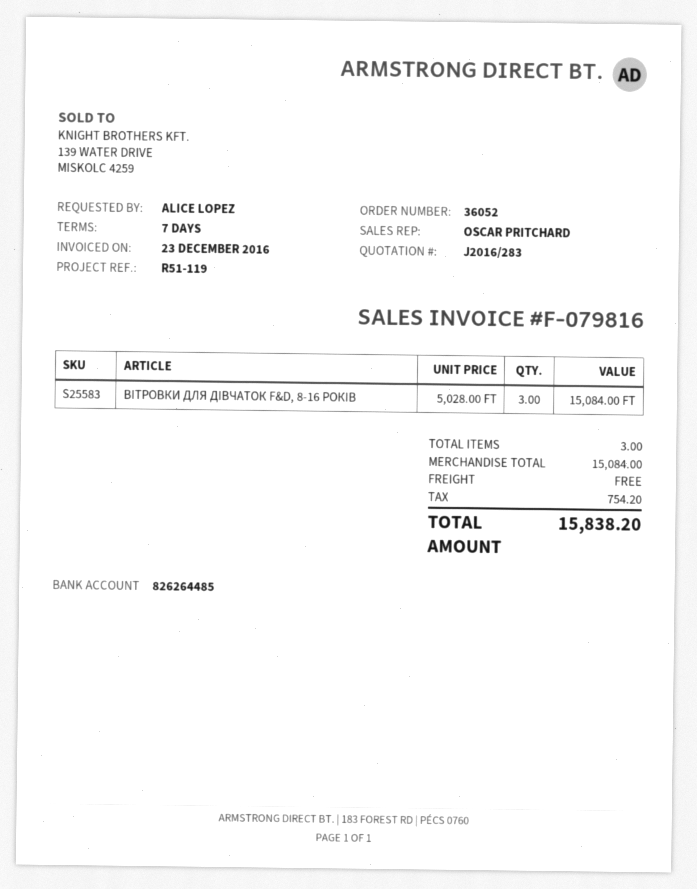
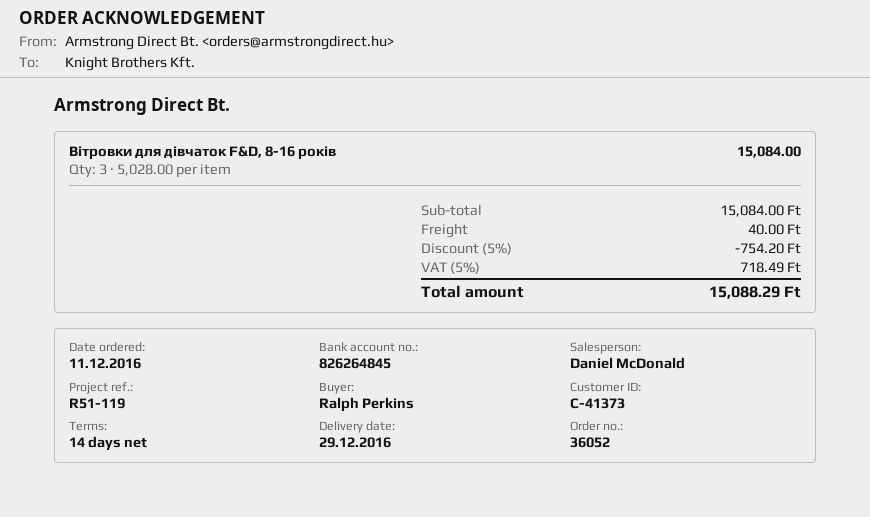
payment terms: 7 days -> 14 days
ordered by: ALICE LOPEZ -> Ralph Perkins
sales rep: OSCAR PRITCHARD -> Daniel McDonald
bank account: 826264485 -> 826264845
discount: none -> 5% = 754.20
shipping: 0.00 -> 40.00
tax: 754.20 -> 718.49
total: 15838.20 -> 15088.29

